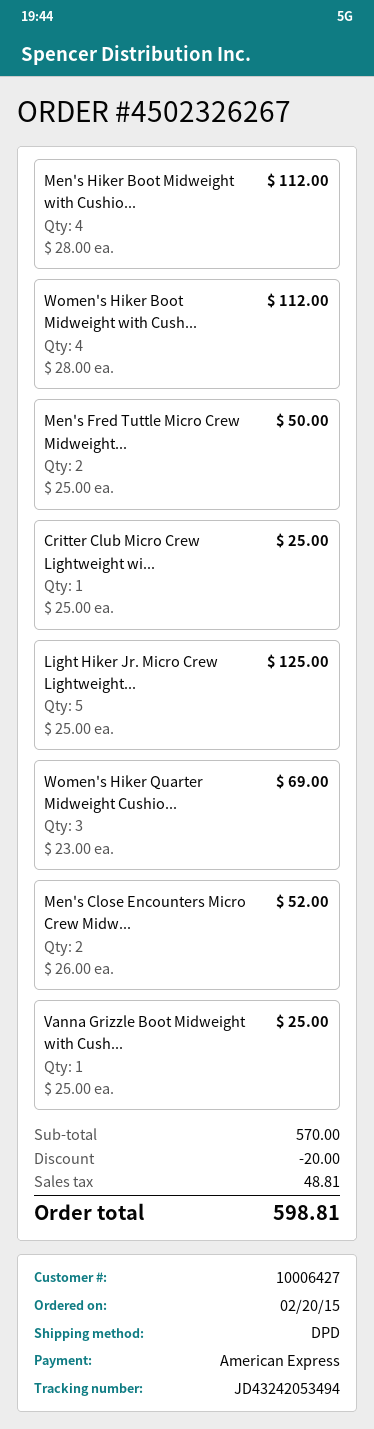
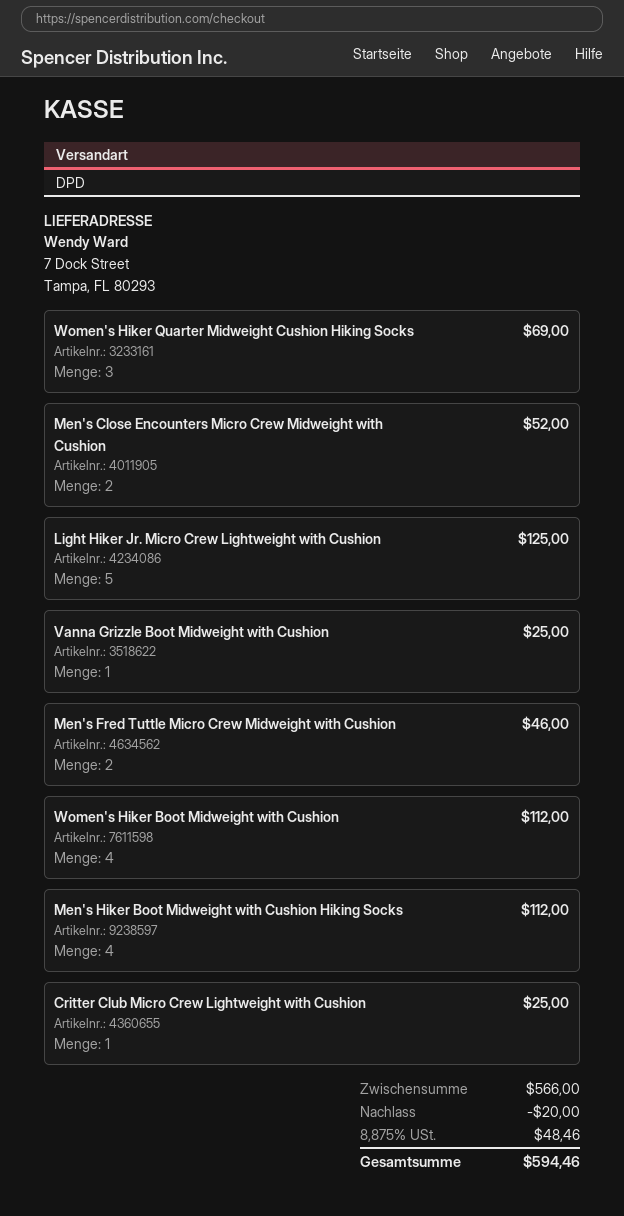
Men's Fred Tuttle Micro Crew Midweight...: 2 for 50.00 -> 2 for 46.00
subtotal: 570.00 -> 566.00
tax: 48.81 -> 48.46
total: 598.81 -> 594.46

